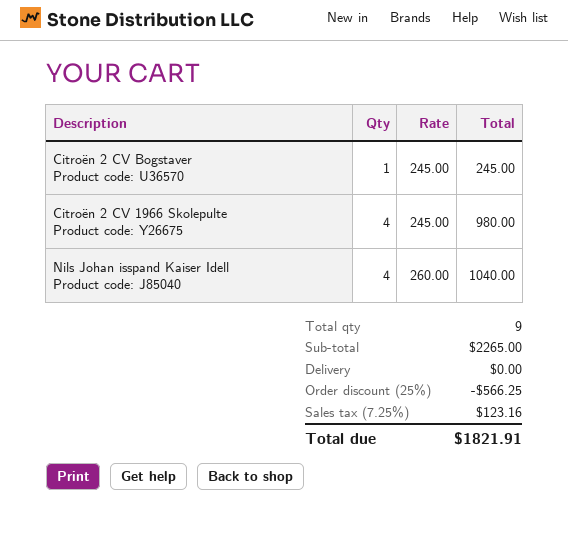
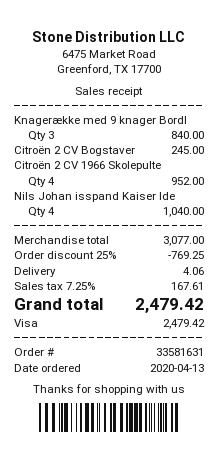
Citroën 2 CV 1966 Skolepulte: 4 for 980.00 -> 4 for 952.00
Knagerække med 9 knager Bordl: none -> 3 for 840.00
subtotal: 2265.00 -> 3077.00
discount: 25% = 566.25 -> 25% = 769.25
shipping: 0.00 -> 4.06
tax: 7.25% = 123.16 -> 7.25% = 167.61
total: 1821.91 -> 2479.42

